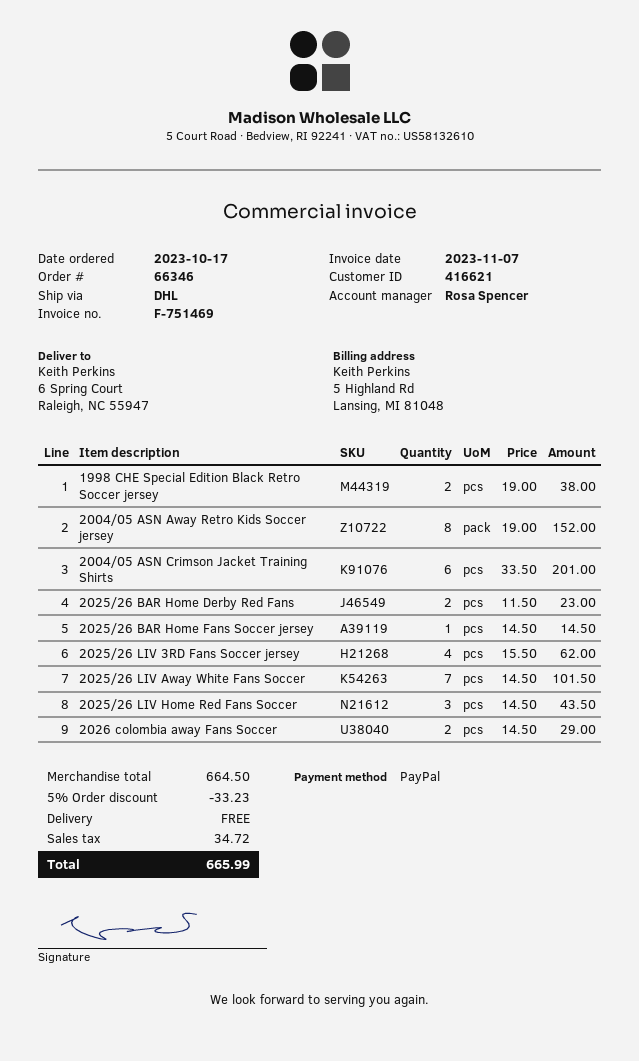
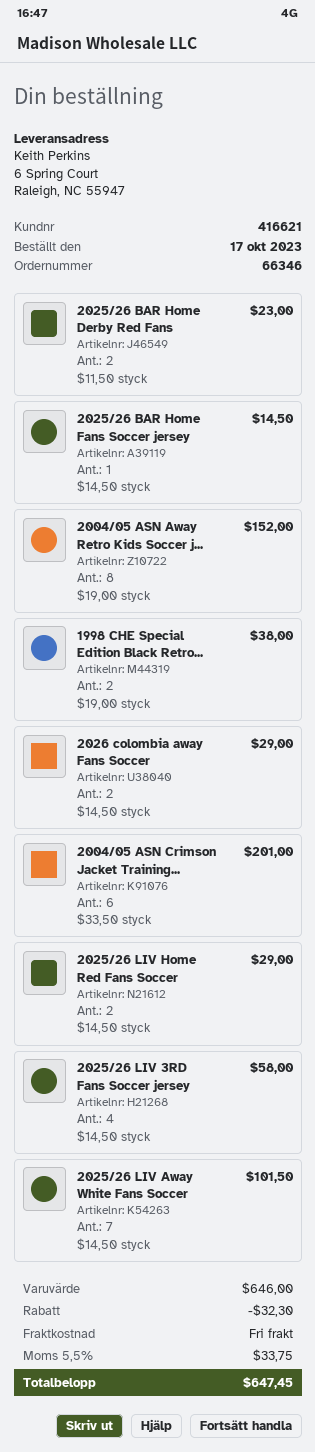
2025/26 LIV 3RD Fans Soccer jersey: 4 x 15.50 = 62.00 -> 4 x 14.50 = 58.00
2025/26 LIV Home Red Fans Soccer: 3 x 14.50 = 43.50 -> 2 x 14.50 = 29.00
subtotal: 664.50 -> 646.00
discount: 33.23 -> 32.30
tax: 34.72 -> 33.75
total: 665.99 -> 647.45

